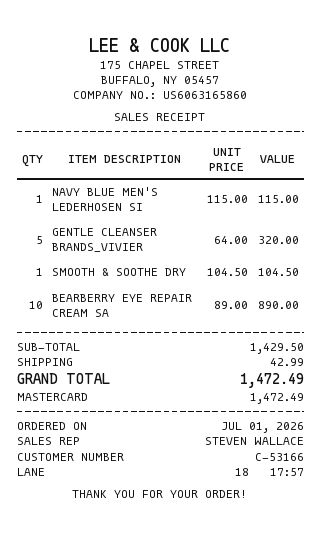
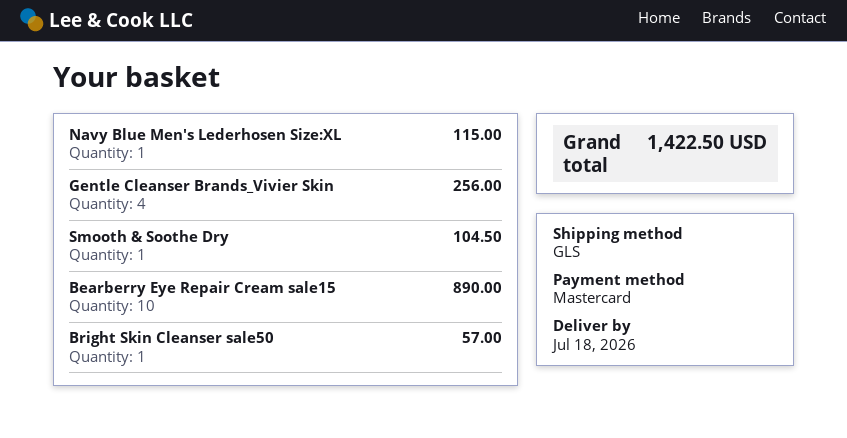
GENTLE CLEANSER BRANDS_VIVIER: 5 for 320.00 -> 4 for 256.00
Bright Skin Cleanser sale50: none -> 1 for 57.00
shipping: 42.99 -> none
total: 1472.49 -> 1422.50

